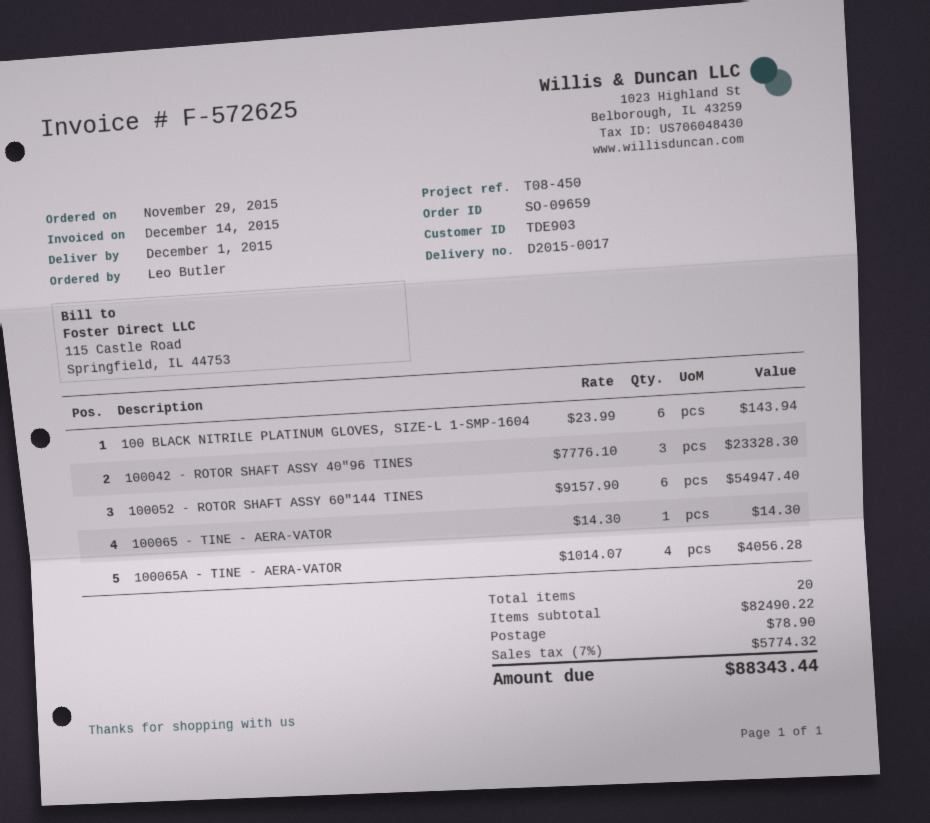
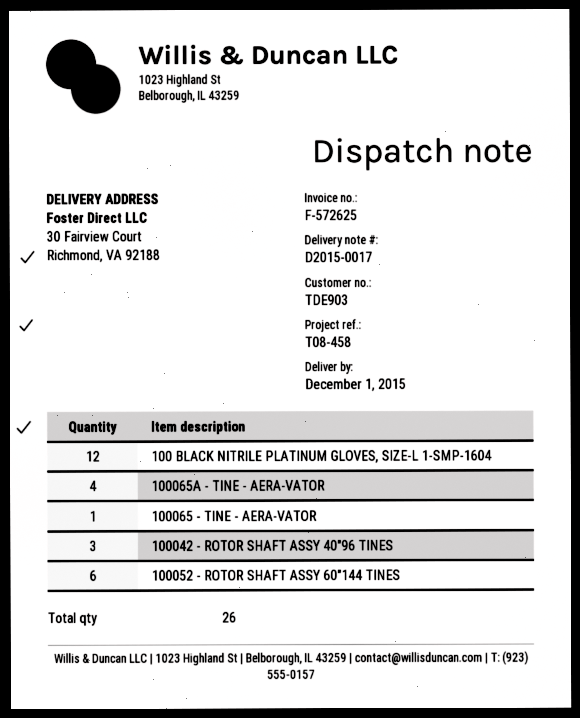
reference: T08-450 -> T08-458
100 BLACK NITRILE PLATINUM GLOVES, SIZE-L 1-SMP-1604: 6 -> 12
total quantity: 20 -> 26

